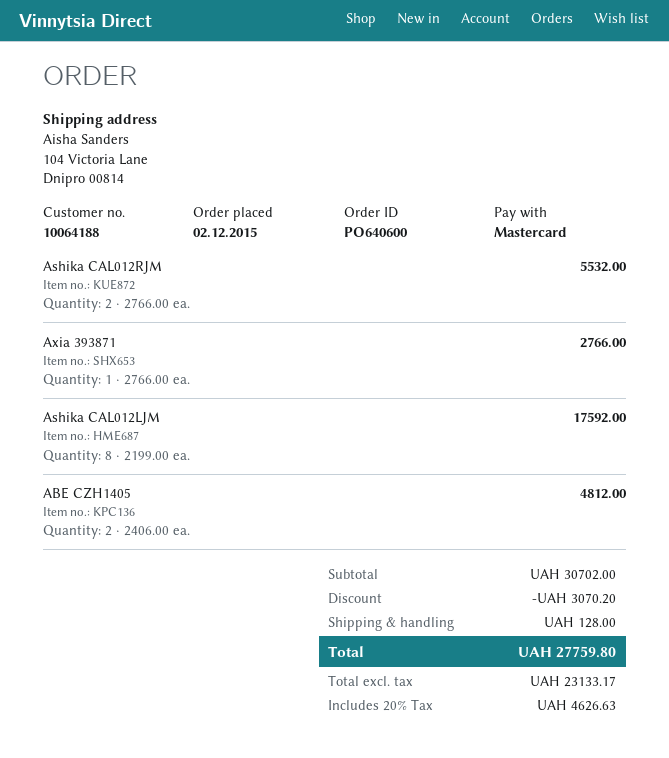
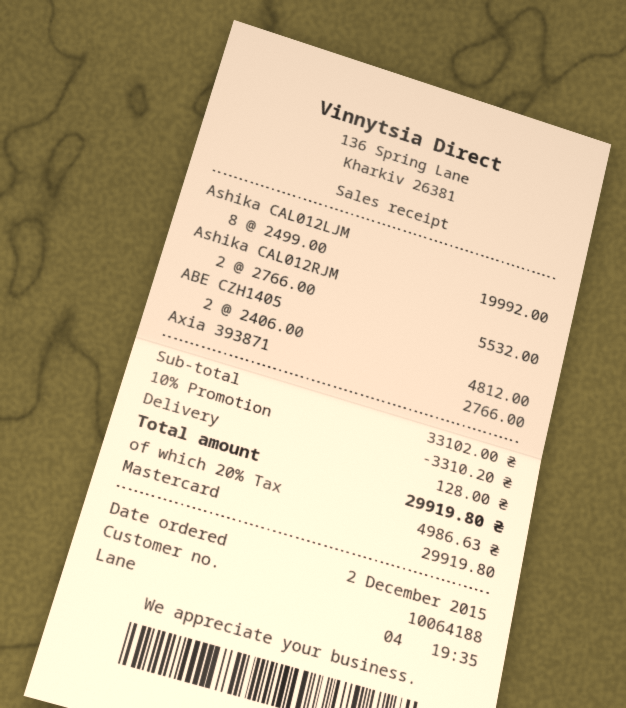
Ashika CAL012LJM: 8 x 2199.00 = 17592.00 -> 8 x 2499.00 = 19992.00
subtotal: 30702.00 -> 33102.00
discount: 3070.20 -> 3310.20
tax: 20% = 4626.63 -> 20% = 4986.63
total: 27759.80 -> 29919.80

